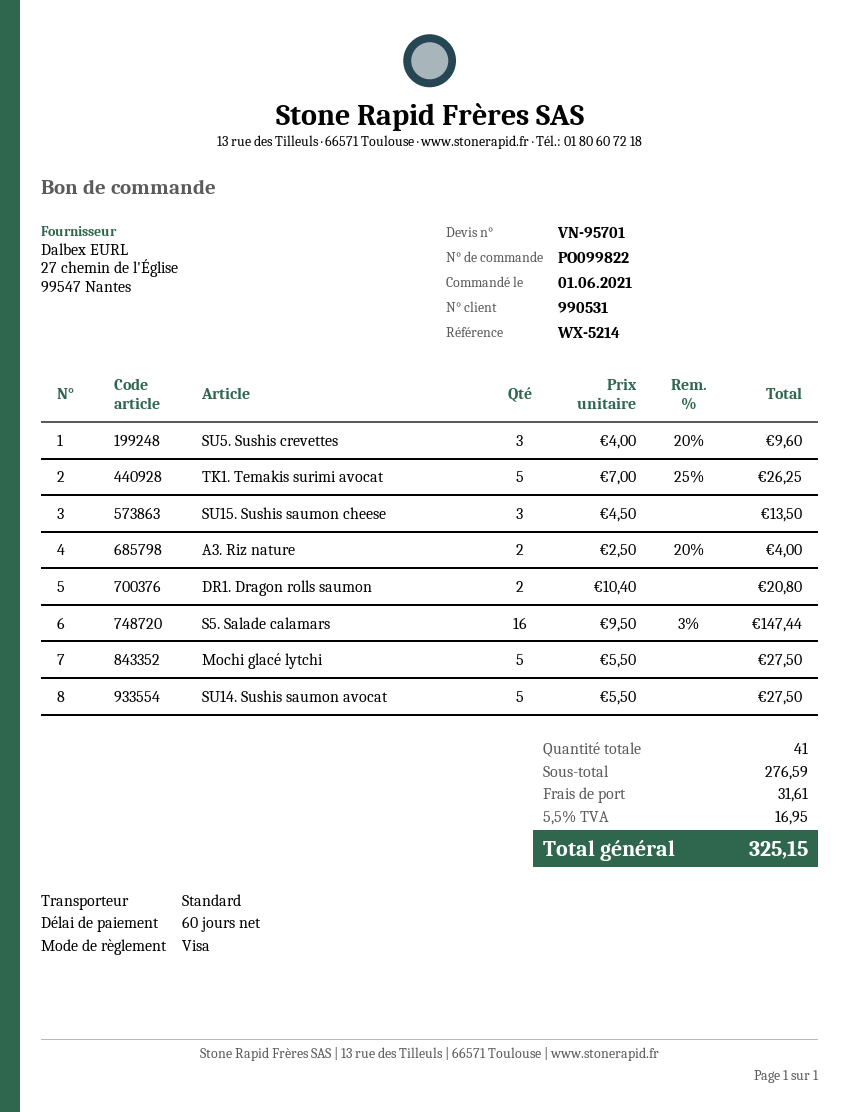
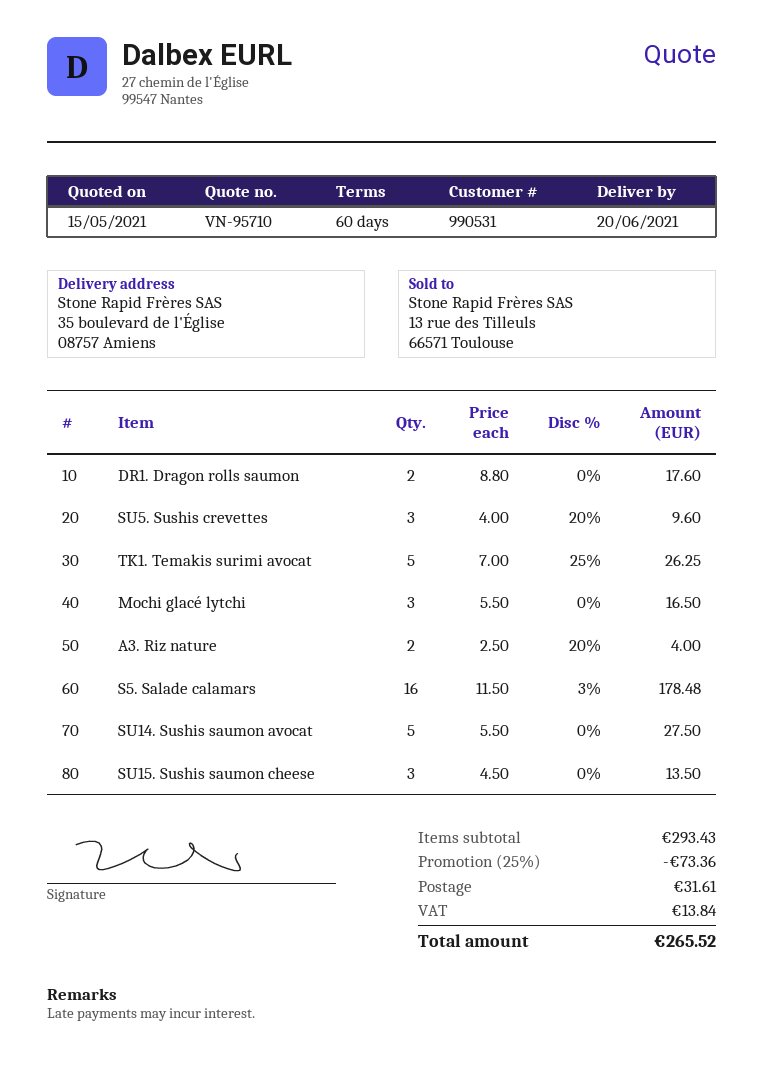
quote number: VN-95701 -> VN-95710
DR1. Dragon rolls saumon: 2 x 10.40 = 20.80 -> 2 x 8.80 = 17.60
S5. Salade calamars: 16 x 9.50 - 3% = 147.44 -> 16 x 11.50 - 3% = 178.48
Mochi glacé lytchi: 5 x 5.50 = 27.50 -> 3 x 5.50 = 16.50
subtotal: 276.59 -> 293.43
discount: none -> 25% = 73.36
tax: 16.95 -> 13.84
total: 325.15 -> 265.52

